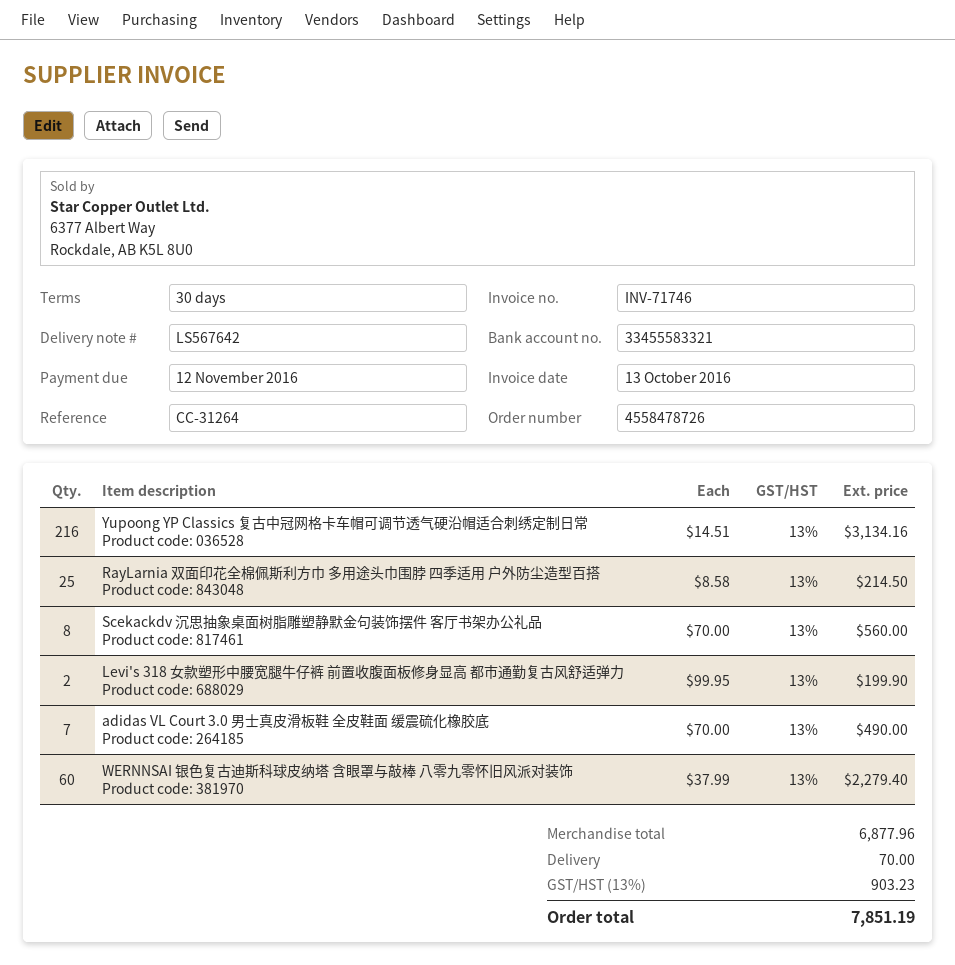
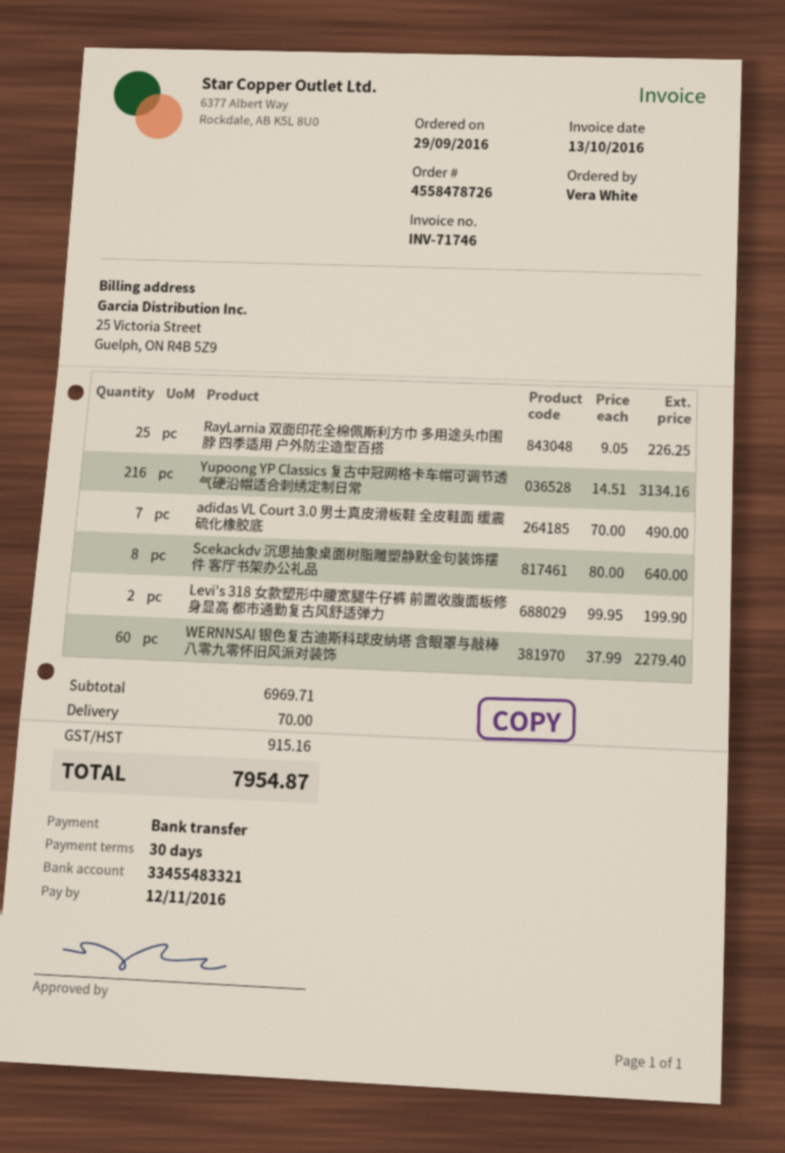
bank account: 33455583321 -> 33455483321
RayLarnia 双面印花全棉佩斯利方巾 多用途头巾围脖 四季适用 户外防尘造型百搭: 25 x 8.58 = 214.50 -> 25 x 9.05 = 226.25
Scekackdv 沉思抽象桌面树脂雕塑静默金句装饰摆件 客厅书架办公礼品: 8 x 70.00 = 560.00 -> 8 x 80.00 = 640.00
subtotal: 6877.96 -> 6969.71
tax: 903.23 -> 915.16
total: 7851.19 -> 7954.87

